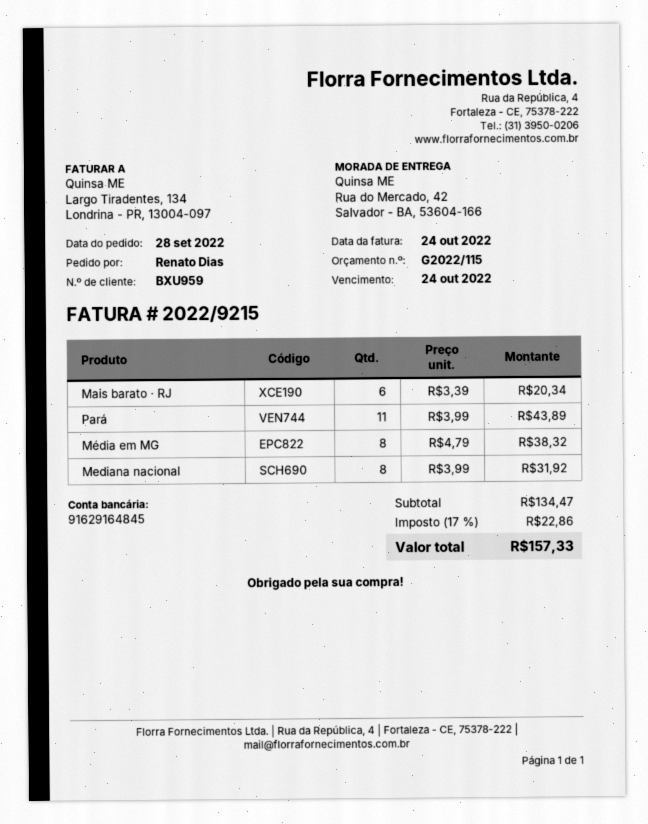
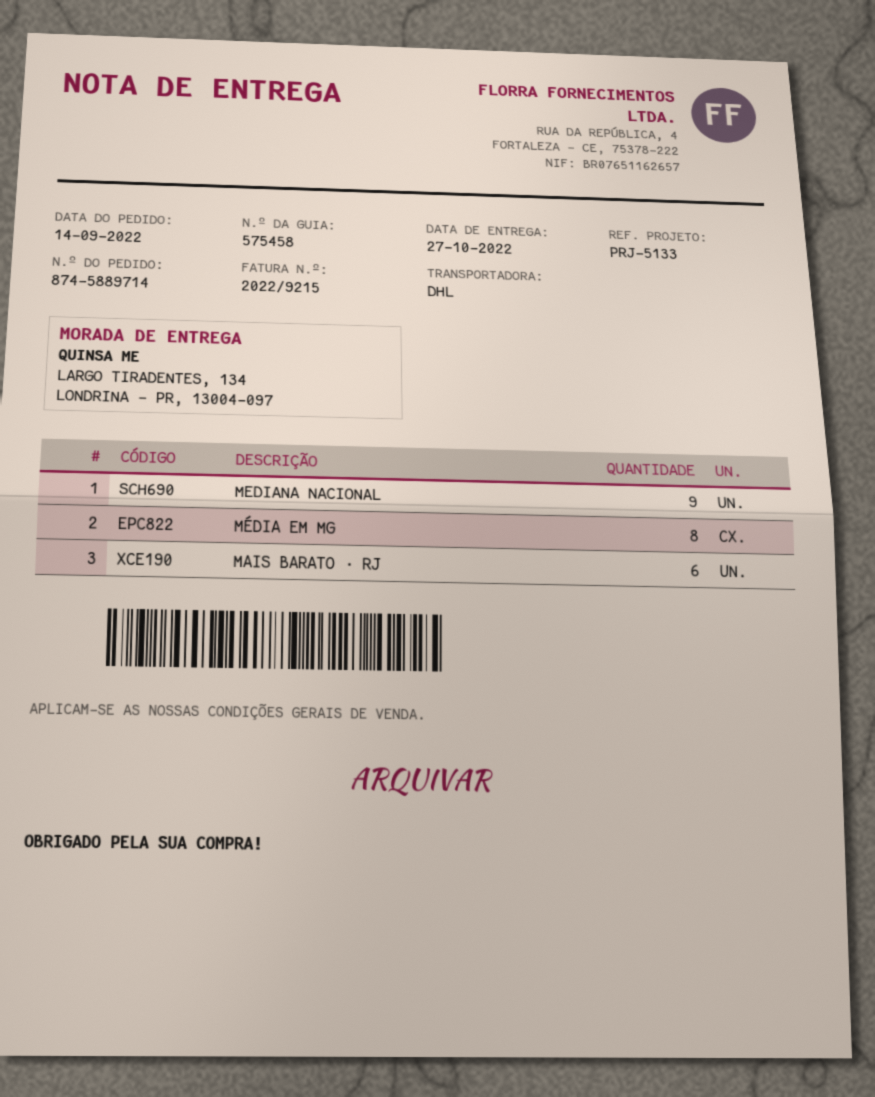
order date: 2022-09-28 -> 2022-09-14
ship to: Rua do Mercado, 42, Salvador - BA, 53604-166 -> LARGO TIRADENTES, 134, LONDRINA - PR, 13004-097
Pará: 11 -> none
Mediana nacional: 8 -> 9

